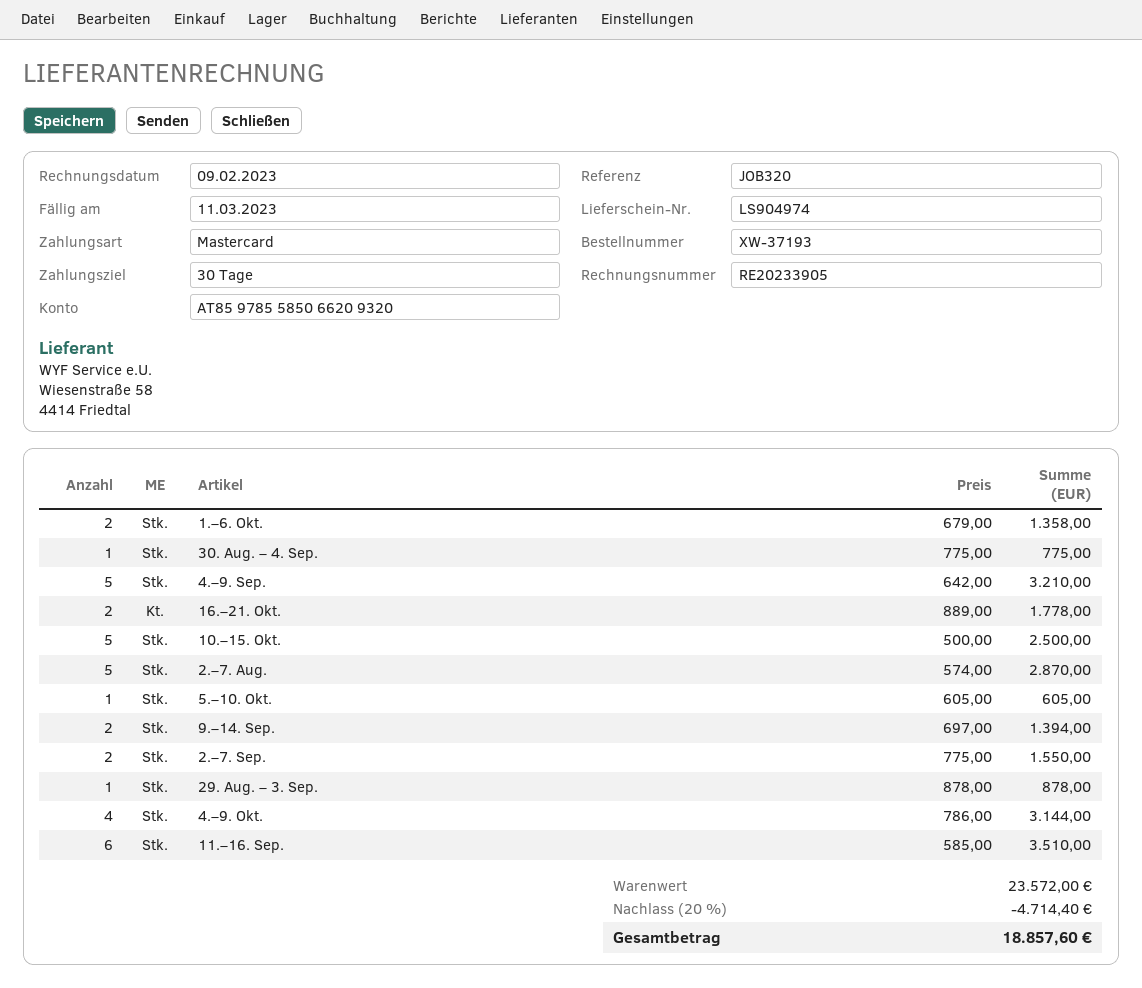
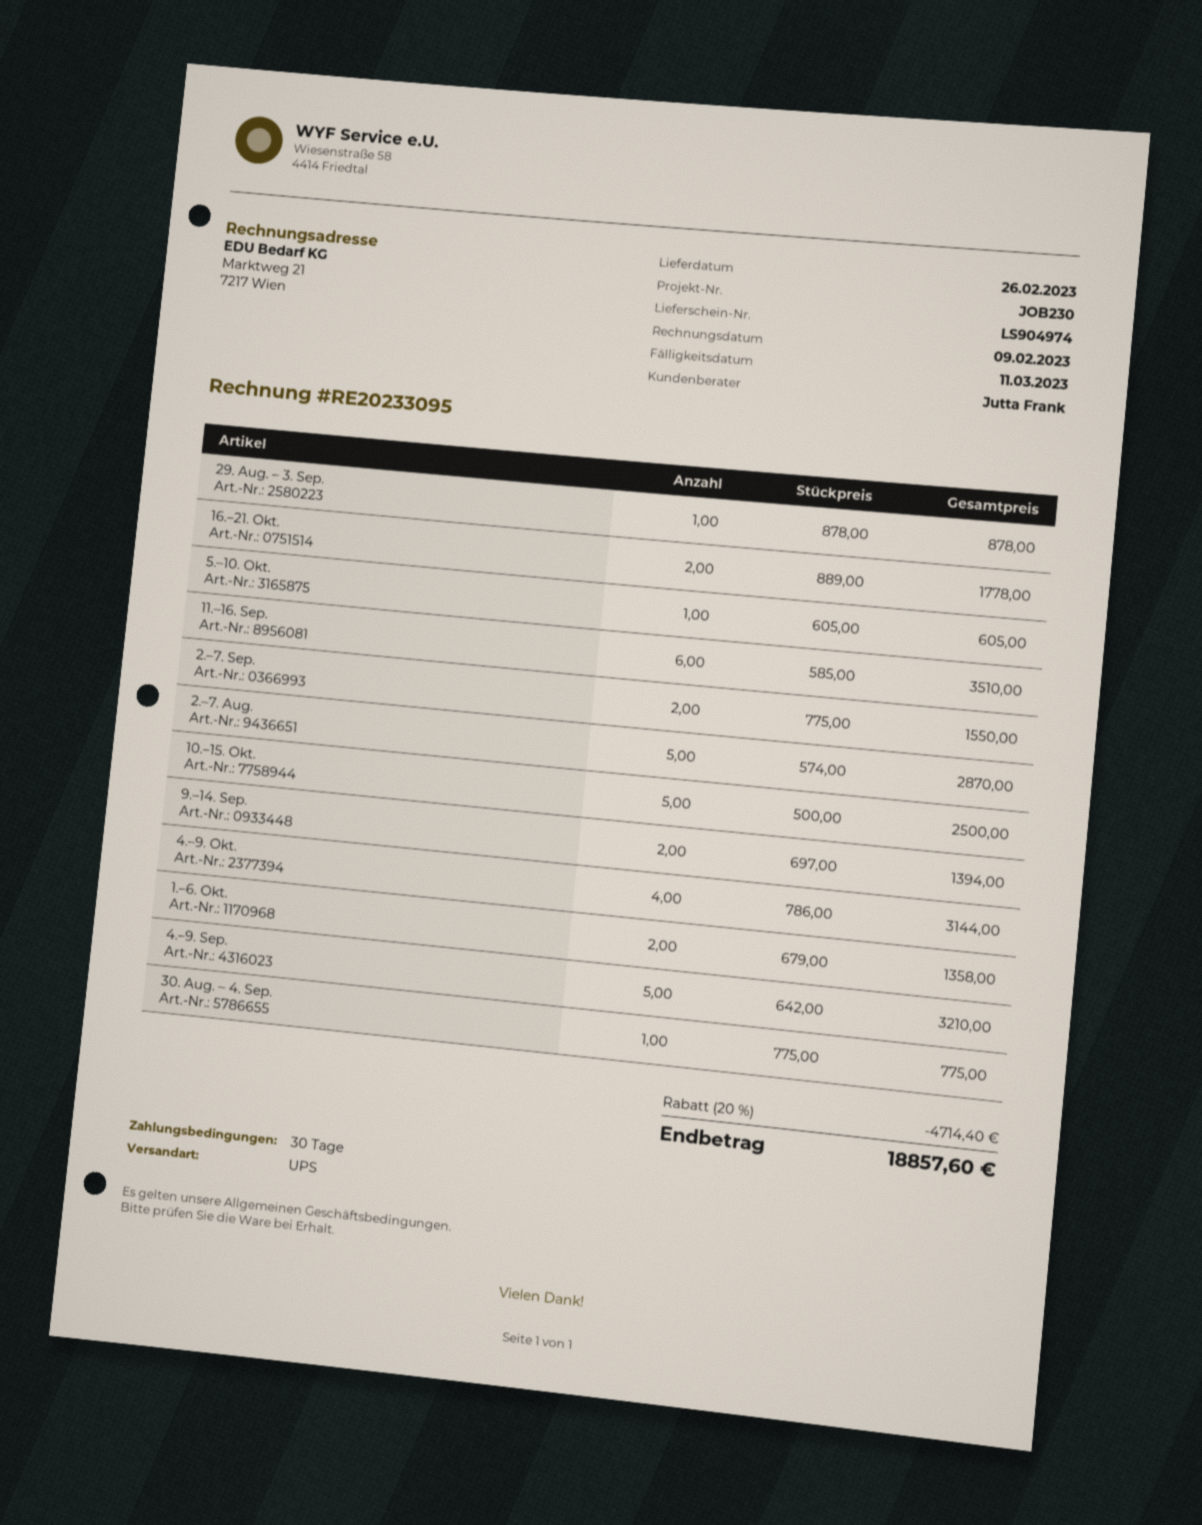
invoice number: RE20233905 -> RE20233095
reference: JOB320 -> JOB230

